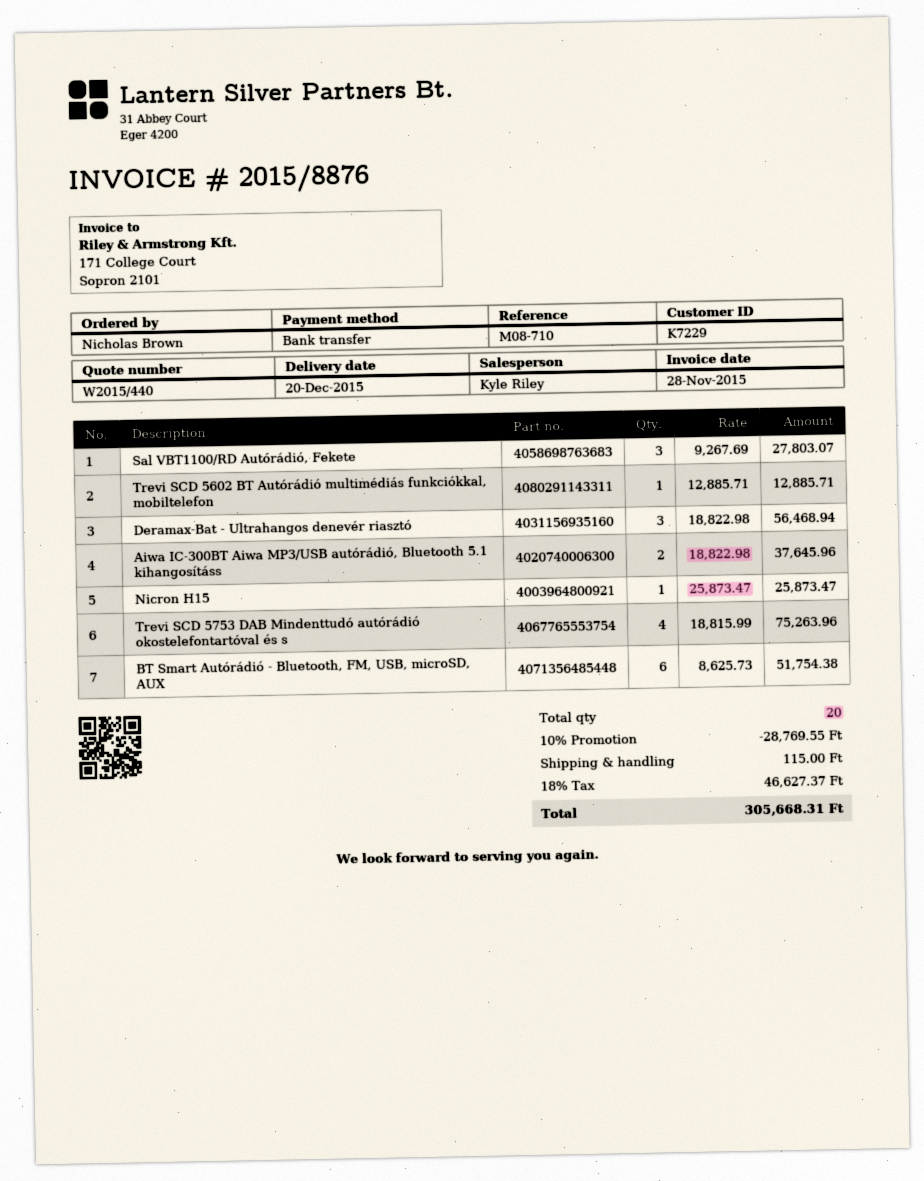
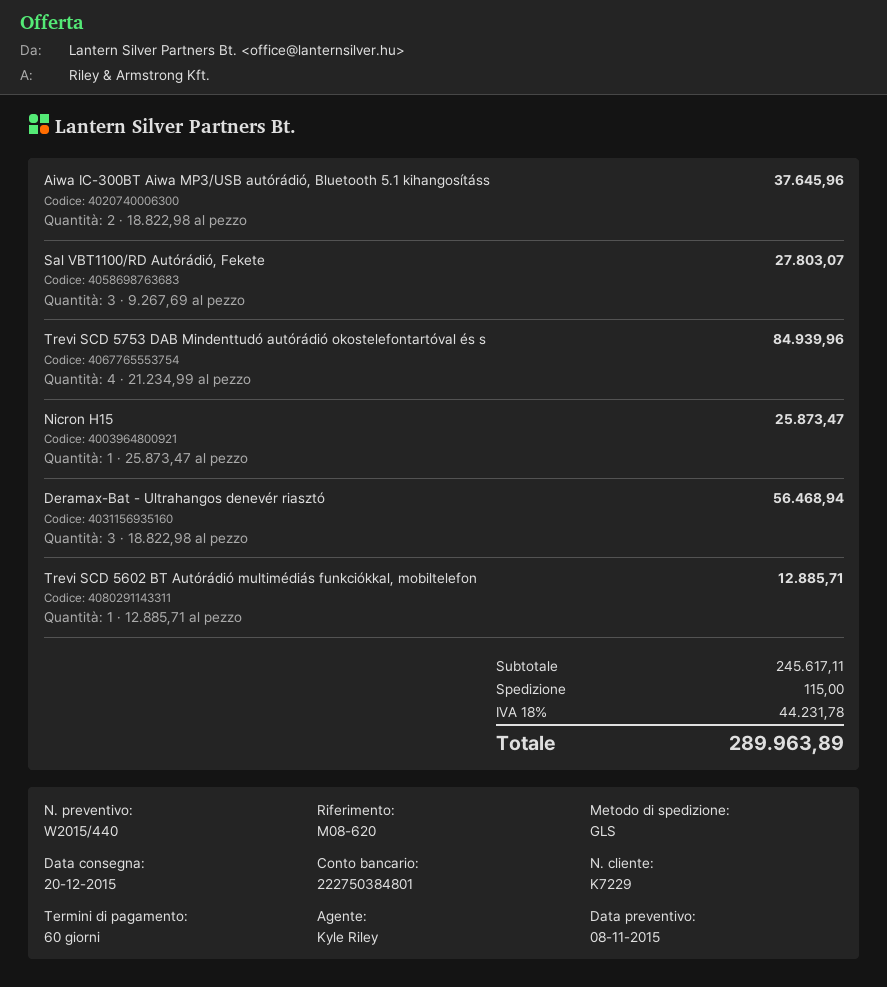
reference: M08-710 -> M08-620
Trevi SCD 5753 DAB Mindenttudó autórádió okostelefontartóval és s: 4 x 18815.99 = 75263.96 -> 4 x 21234.99 = 84939.96
BT Smart Autórádió - Bluetooth, FM, USB, microSD, AUX: 6 x 8625.73 = 51754.38 -> none
discount: 10% = 28769.55 -> none
tax: 18% = 46627.37 -> 18% = 44231.78
total: 305668.31 -> 289963.89

